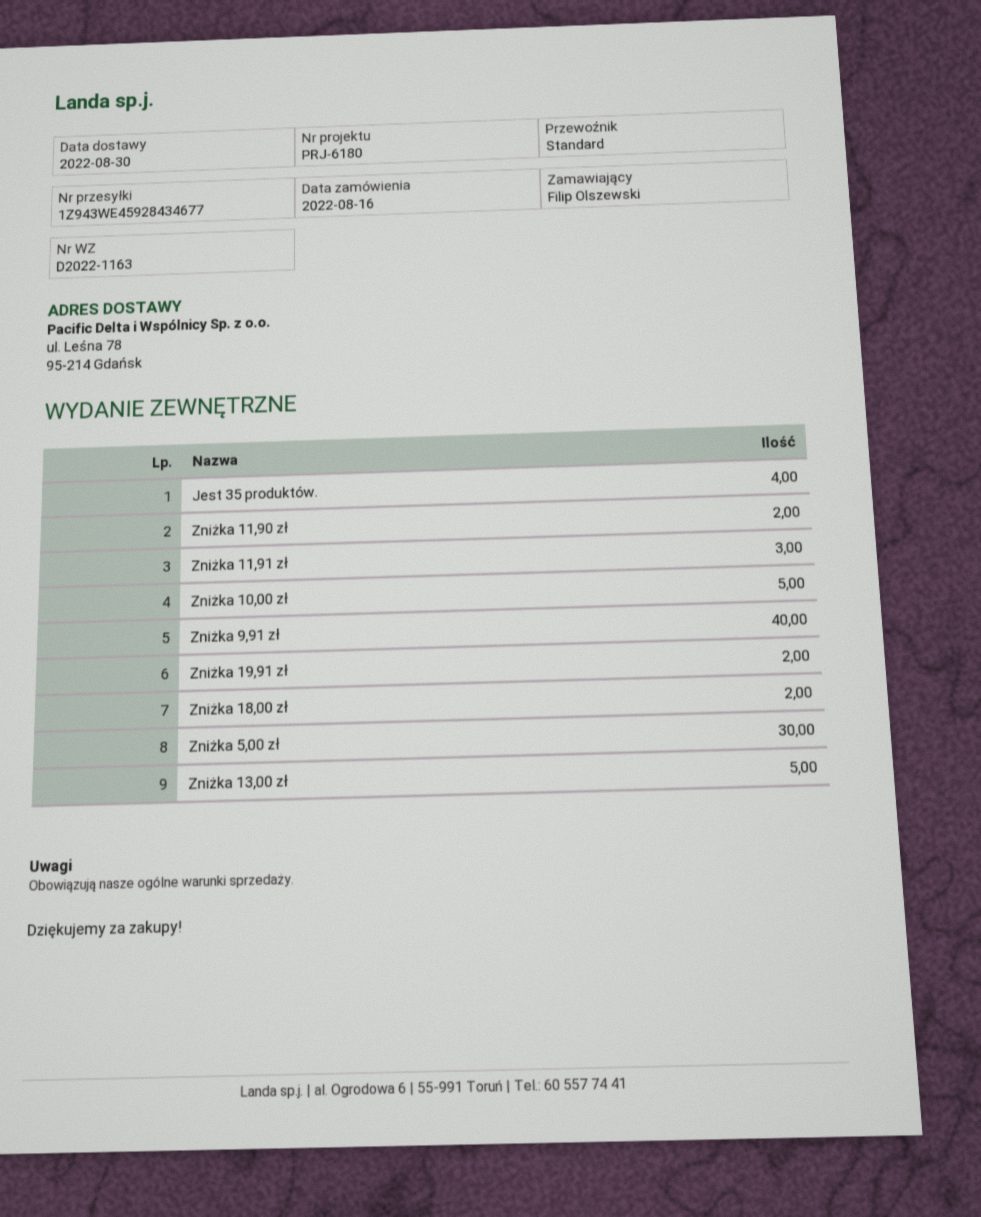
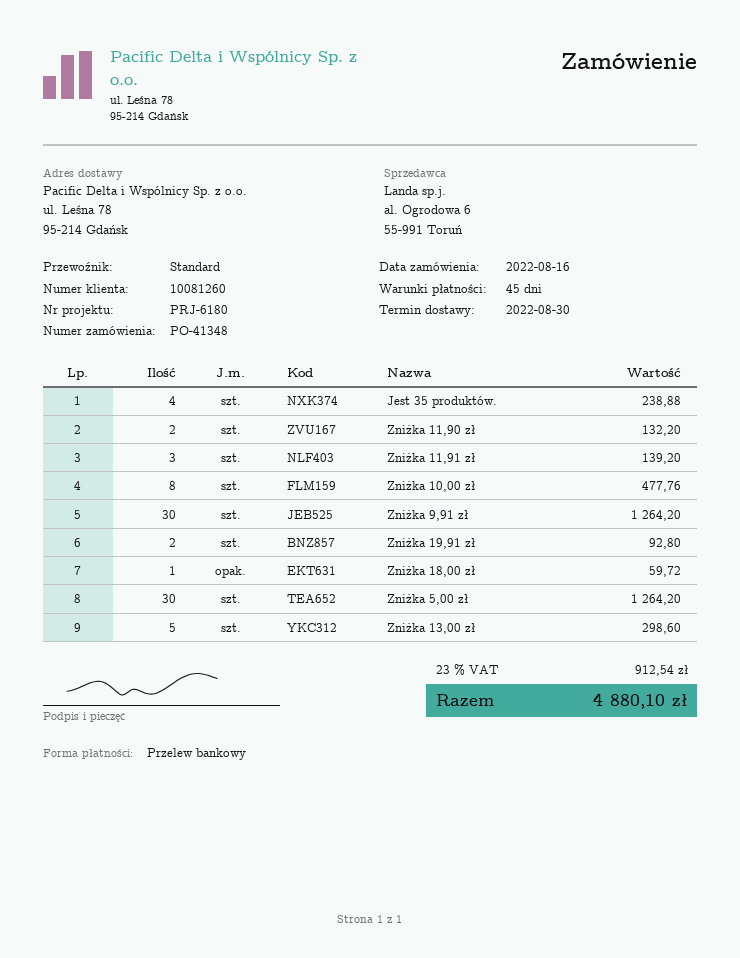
Zniżka 10,00 zł: 5 -> 8
Zniżka 9,91 zł: 40 -> 30
Zniżka 18,00 zł: 2 -> 1

